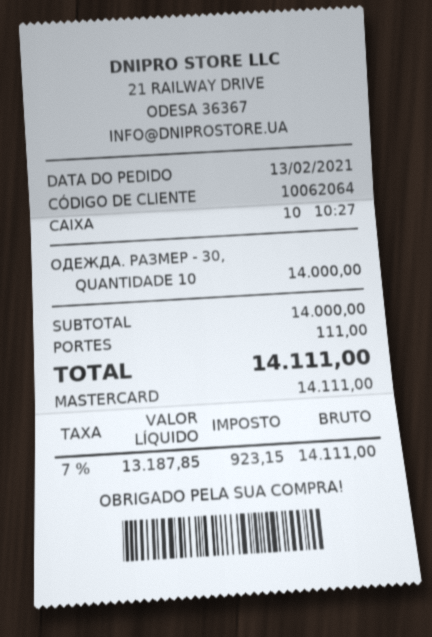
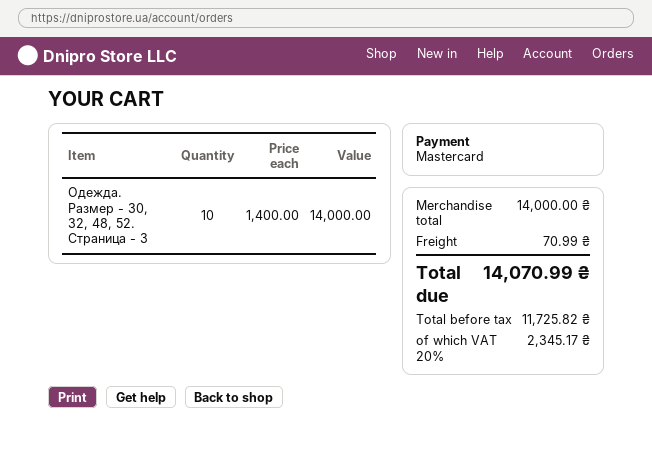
shipping: 111.00 -> 70.99
net: 13187.85 -> 11725.82
tax: 7% = 923.15 -> 20% = 2345.17
total: 14111.00 -> 14070.99

